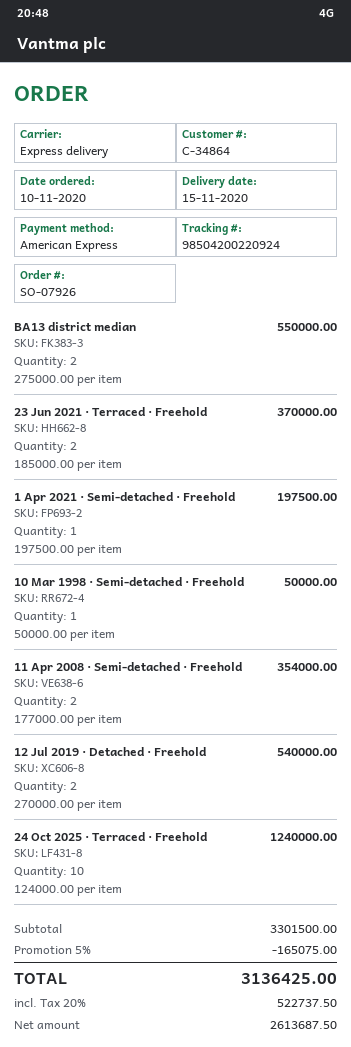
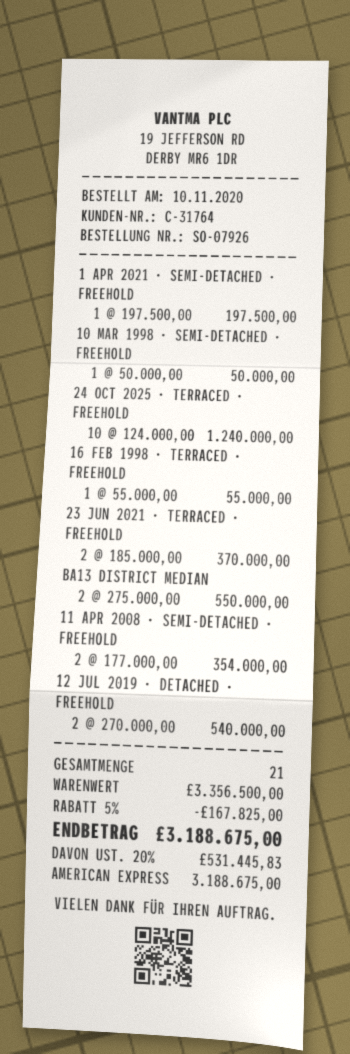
customer number: C-34864 -> C-31764
16 FEB 1998 · TERRACED · FREEHOLD: none -> 1 x 55000.00 = 55000.00
subtotal: 3301500.00 -> 3356500.00
discount: 5% = 165075.00 -> 5% = 167825.00
tax: 20% = 522737.50 -> 20% = 531445.83
total: 3136425.00 -> 3188675.00

